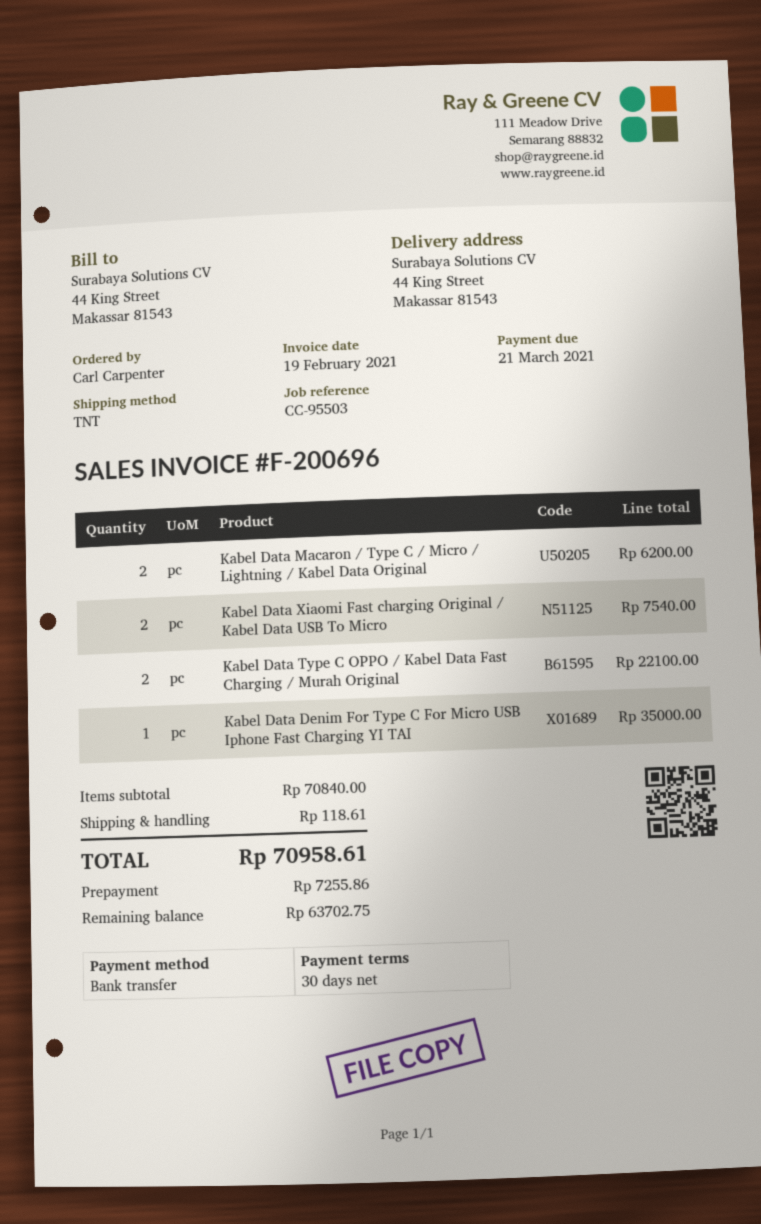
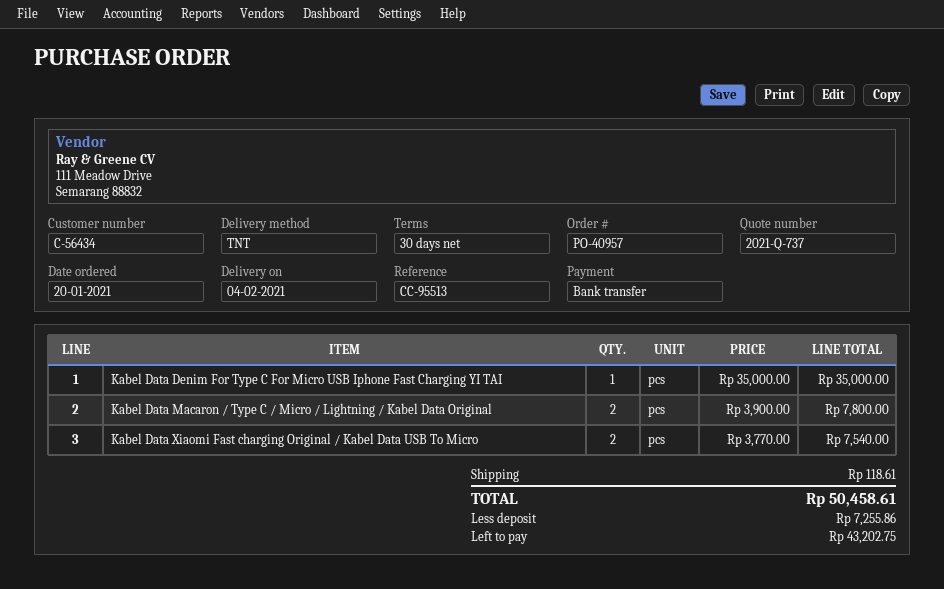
reference: CC-95503 -> CC-95513
Kabel Data Macaron / Type C / Micro / Lightning / Kabel Data Original: 2 for 6200.00 -> 2 for 7800.00
Kabel Data Type C OPPO / Kabel Data Fast Charging / Murah Original: 2 for 22100.00 -> none
total: 70958.61 -> 50458.61
balance: 63702.75 -> 43202.75

